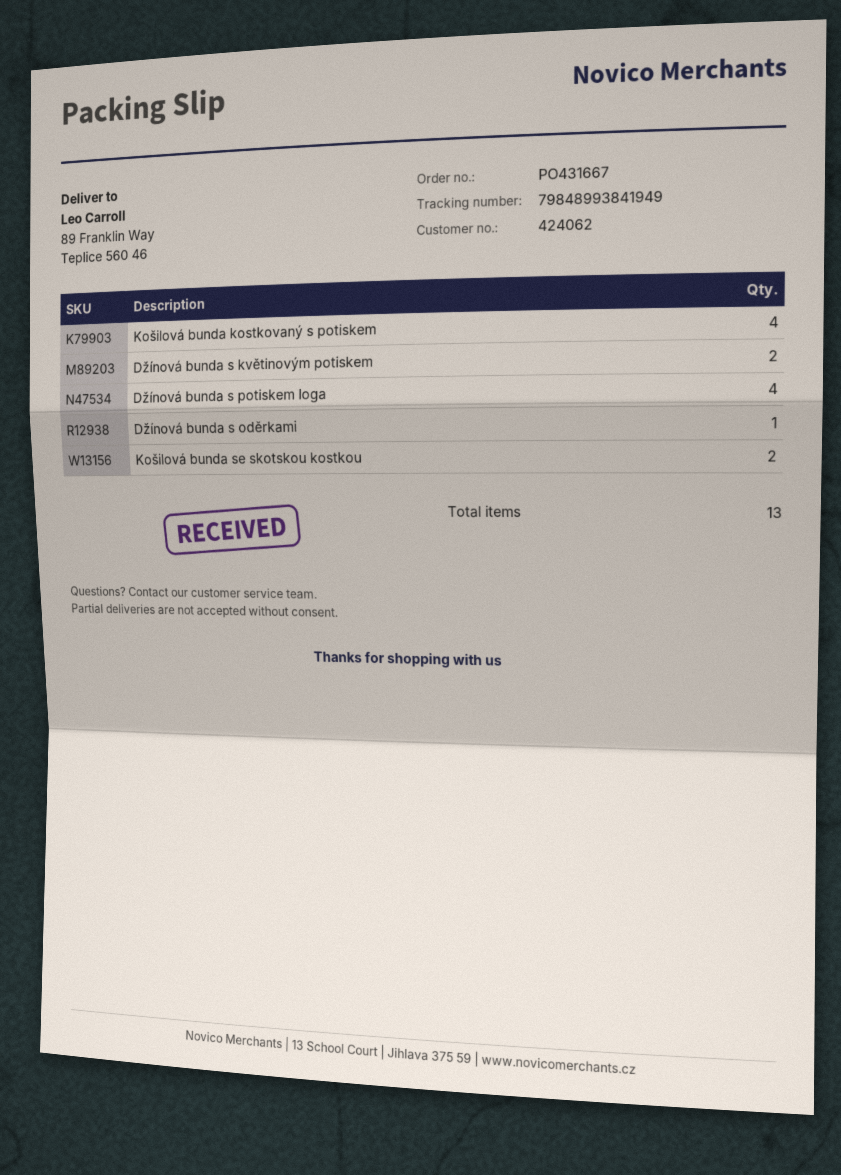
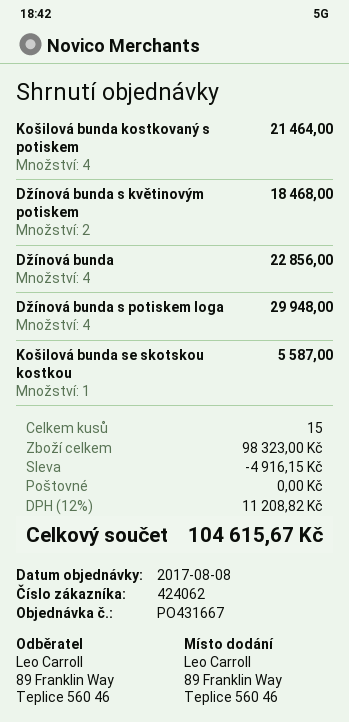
Džínová bunda s oděrkami: 1 -> none
Košilová bunda se skotskou kostkou: 2 -> 1
Džínová bunda: none -> 4
total quantity: 13 -> 15

